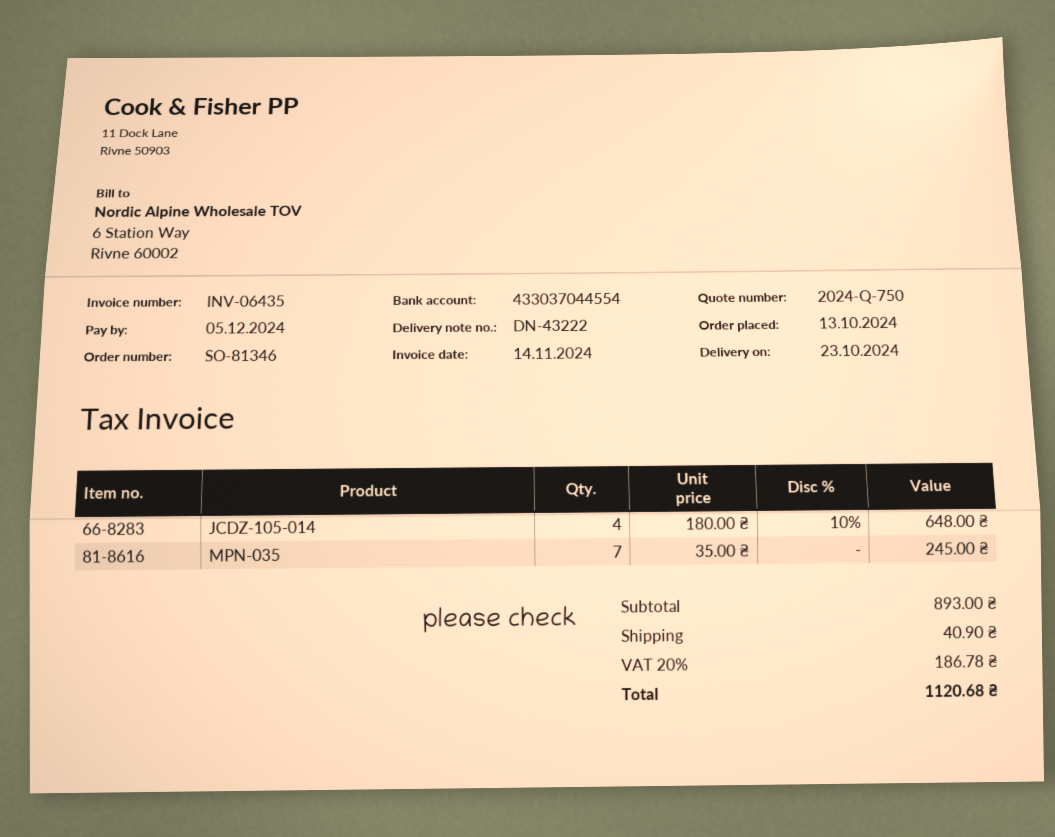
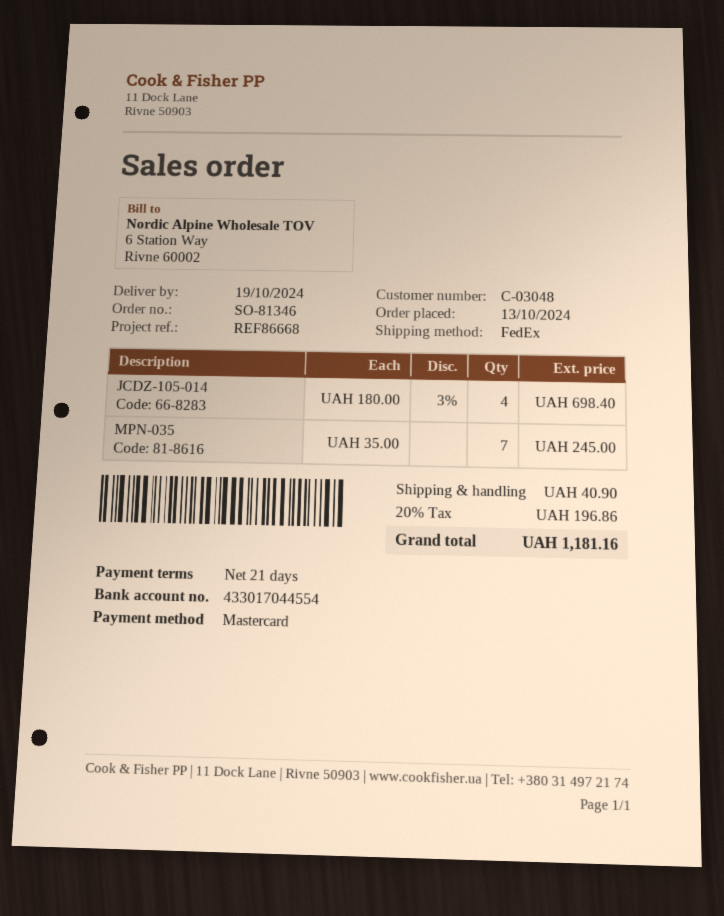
delivery date: 2024-10-23 -> 2024-10-19
bank account: 433037044554 -> 433017044554
JCDZ-105-014: 4 x 180.00 - 10% = 648.00 -> 4 x 180.00 - 3% = 698.40
tax: 20% = 186.78 -> 20% = 196.86
total: 1120.68 -> 1181.16

